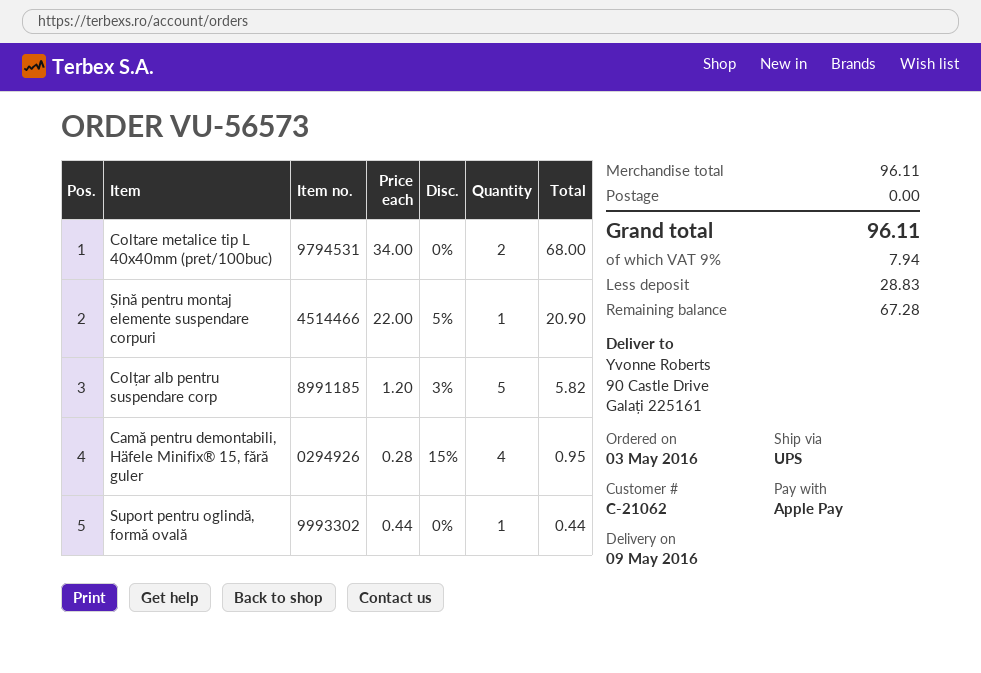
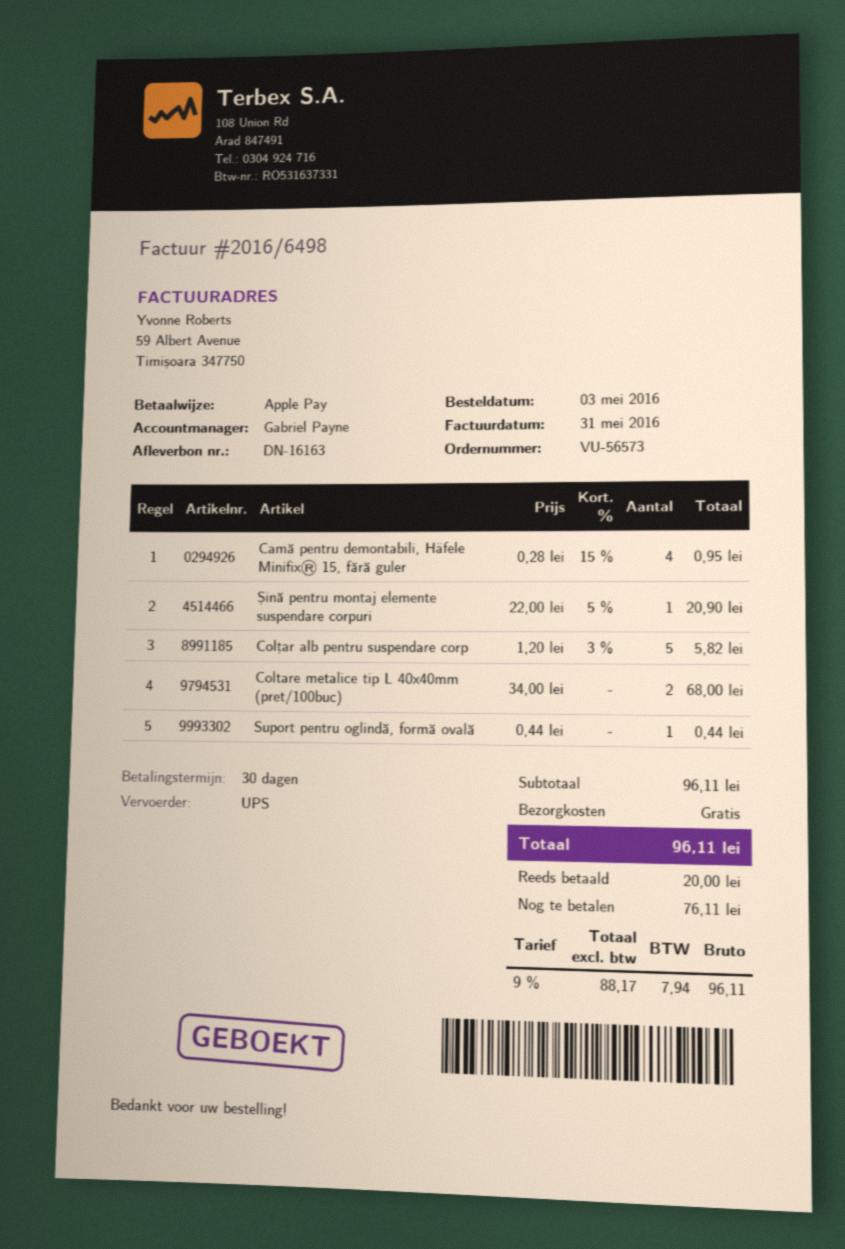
deposit: 28.83 -> 20.00
balance: 67.28 -> 76.11

